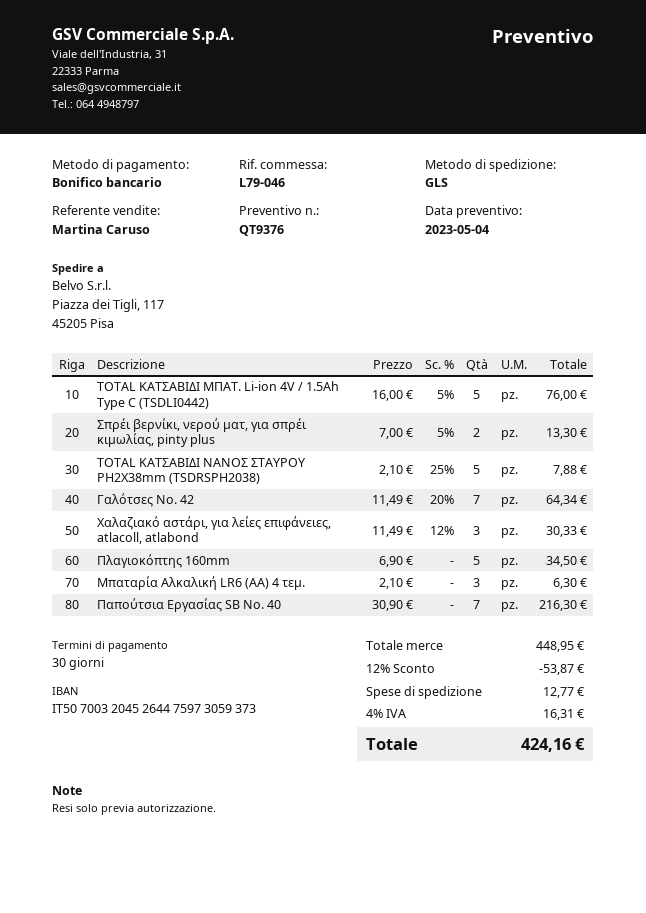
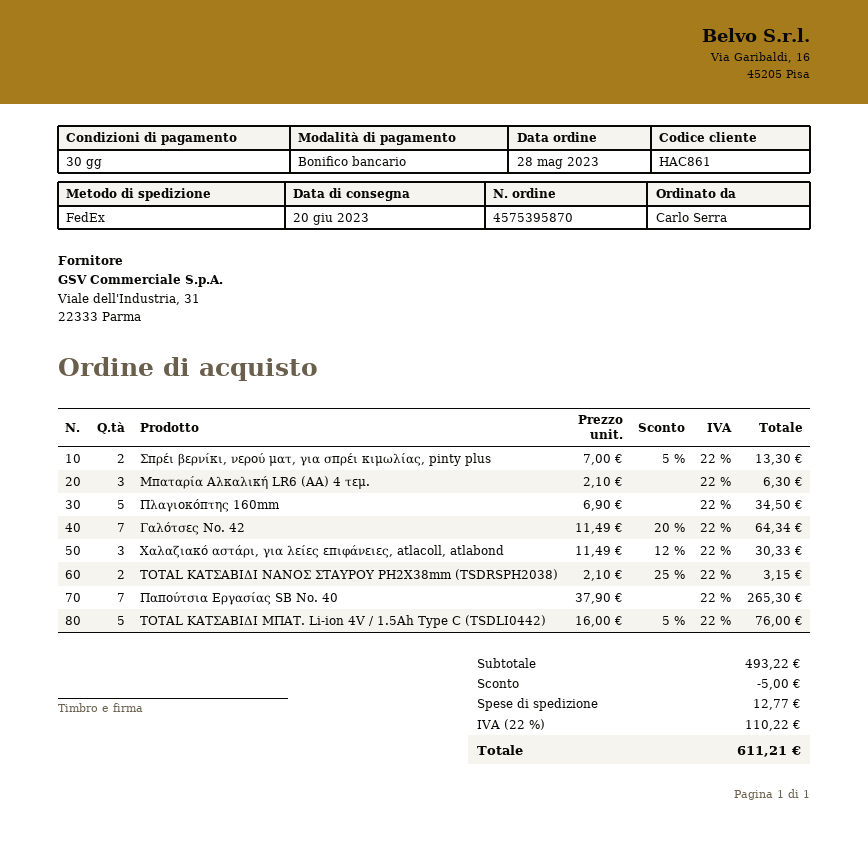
shipping method: GLS -> FedEx
TOTAL ΚΑΤΣΑΒΙΔΙ ΝΑΝΟΣ ΣΤΑΥΡΟΥ PH2Χ38mm (TSDRSPH2038): 5 x 2.10 - 25% = 7.88 -> 2 x 2.10 - 25% = 3.15
Παπούτσια Εργασίας SB No. 40: 7 x 30.90 = 216.30 -> 7 x 37.90 = 265.30
subtotal: 448.95 -> 493.22
discount: 53.87 -> 5.00
tax: 4% = 16.31 -> 22% = 110.22
total: 424.16 -> 611.21

